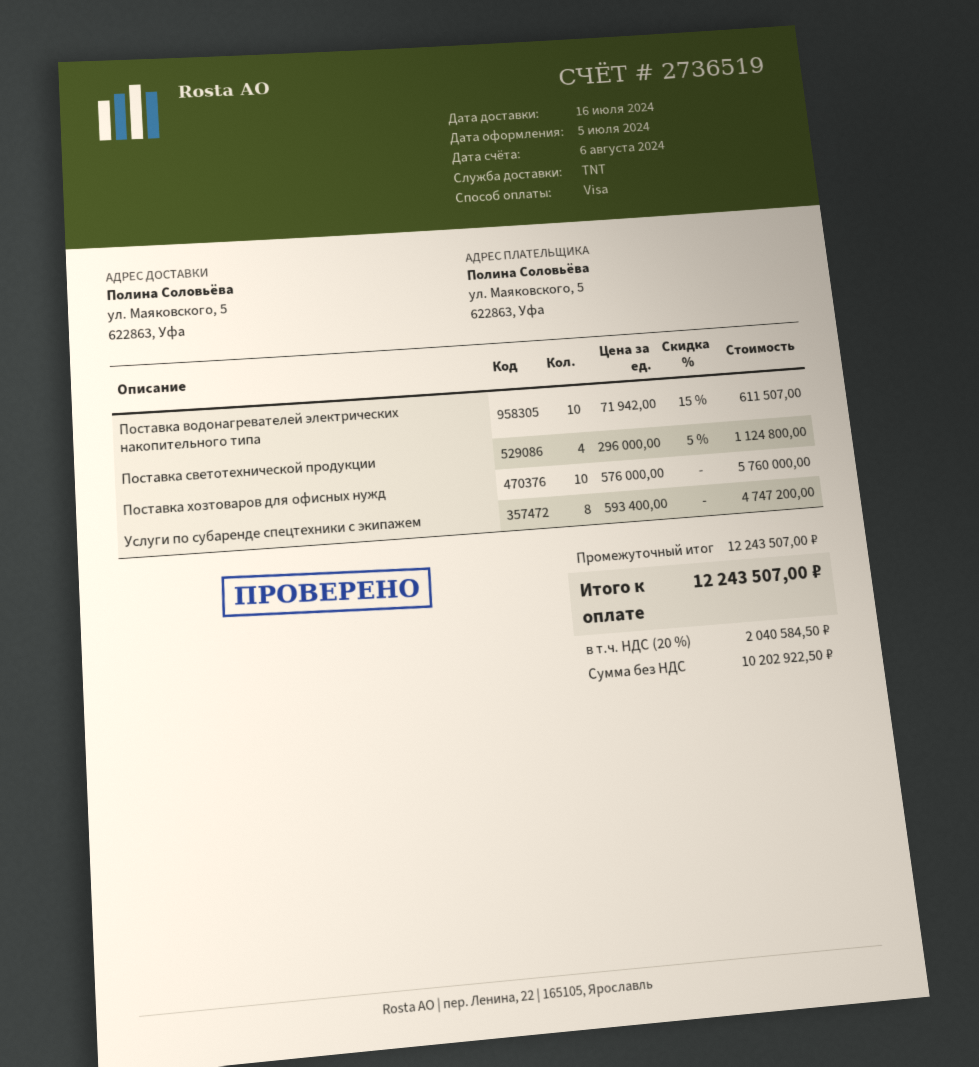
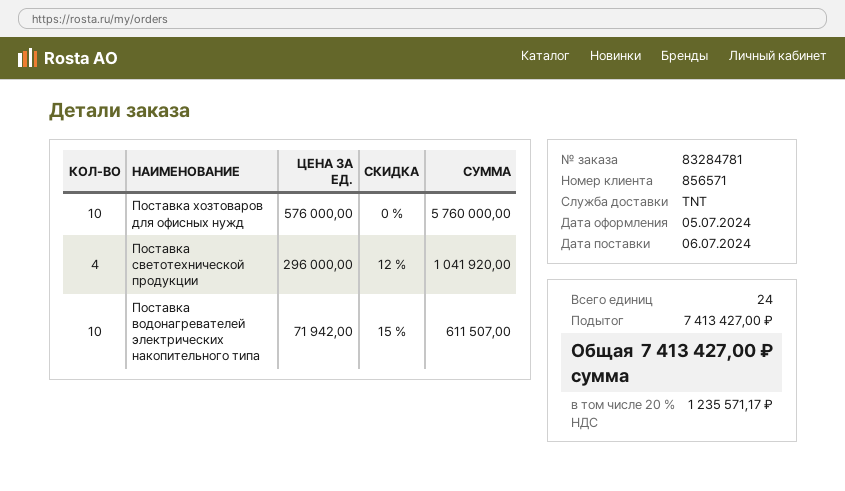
delivery date: 2024-07-16 -> 2024-07-06
Поставка светотехнической продукции: 4 x 296000.00 - 5% = 1124800.00 -> 4 x 296000.00 - 12% = 1041920.00
Услуги по субаренде спецтехники с экипажем: 8 x 593400.00 = 4747200.00 -> none
subtotal: 12243507.00 -> 7413427.00
tax: 20% = 2040584.50 -> 20% = 1235571.17
total: 12243507.00 -> 7413427.00

